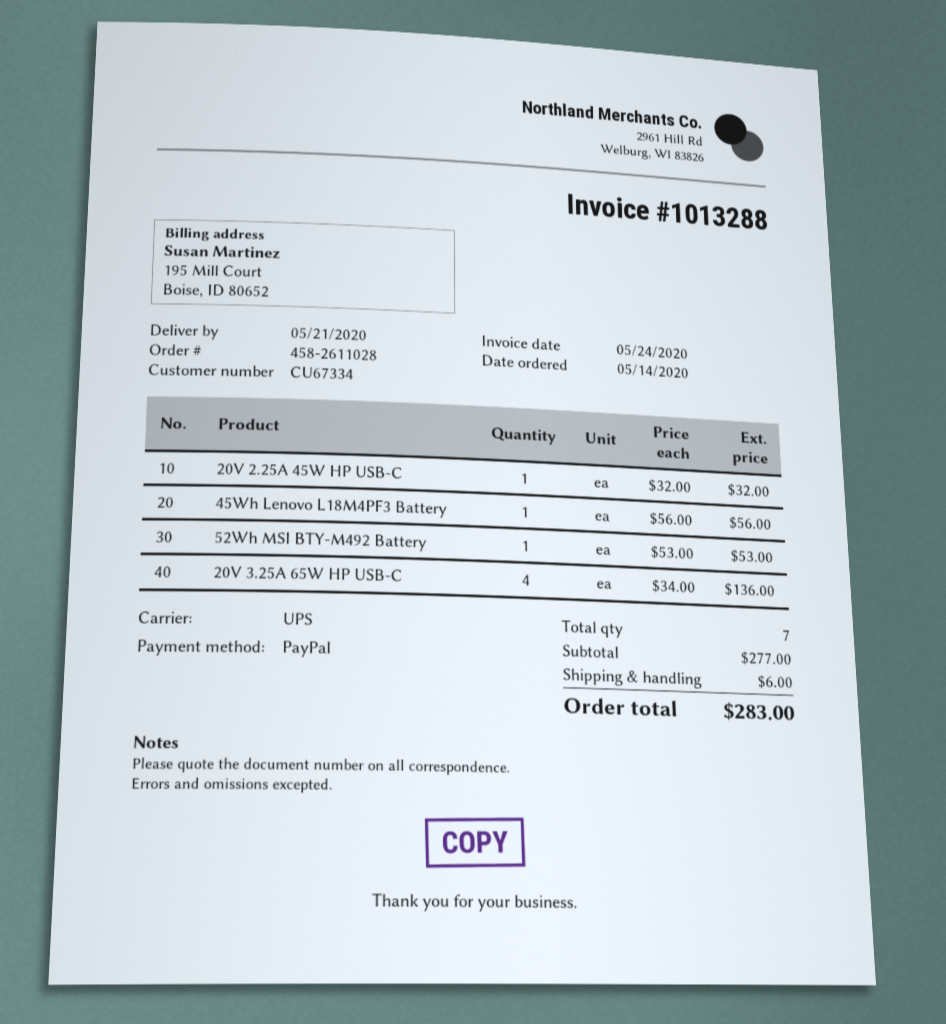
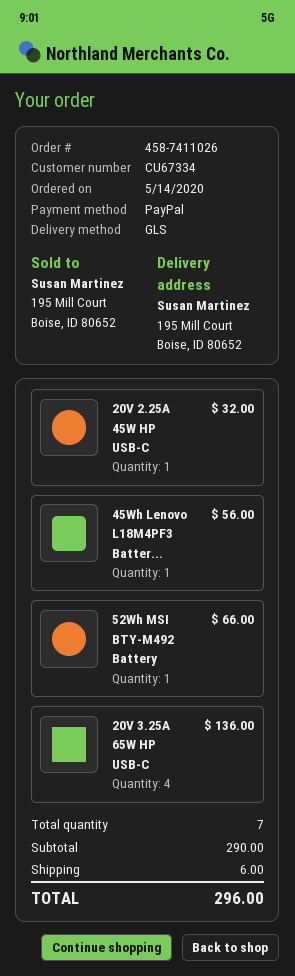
order number: 458-2611028 -> 458-7411026
shipping method: UPS -> GLS
52Wh MSI BTY-M492 Battery: 1 for 53.00 -> 1 for 66.00
subtotal: 277.00 -> 290.00
total: 283.00 -> 296.00

